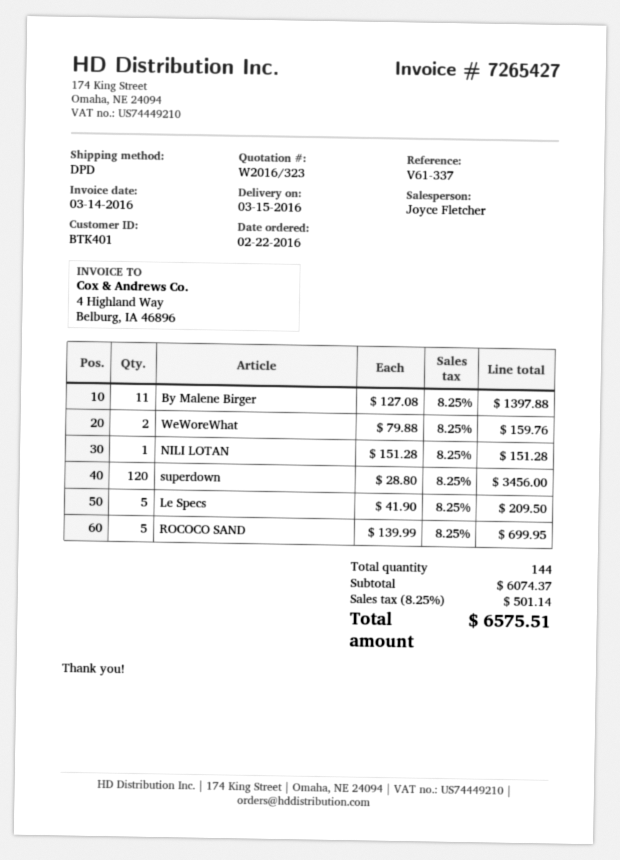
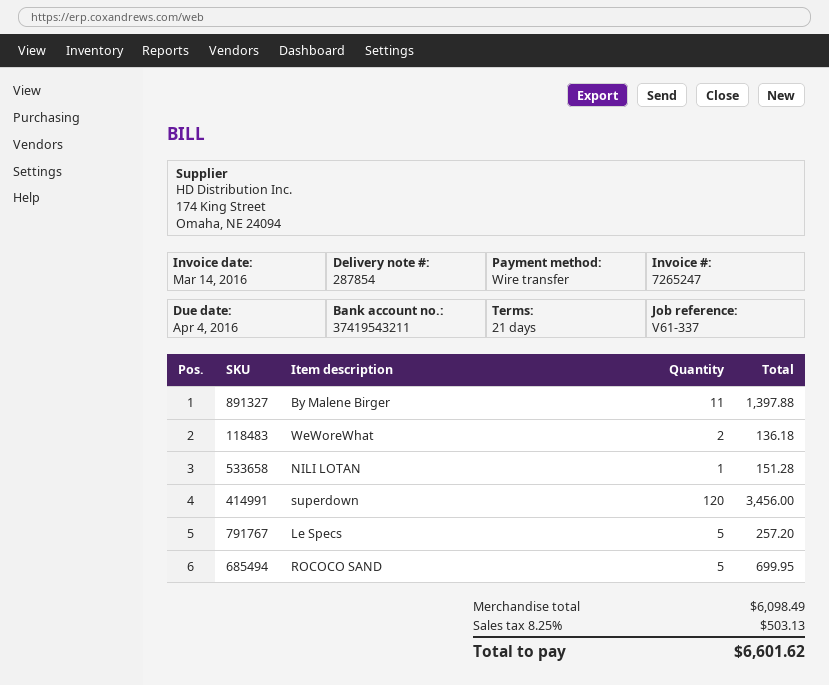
invoice number: 7265427 -> 7265247
WeWoreWhat: 2 for 159.76 -> 2 for 136.18
Le Specs: 5 for 209.50 -> 5 for 257.20
subtotal: 6074.37 -> 6098.49
tax: 8.25% = 501.14 -> 8.25% = 503.13
total: 6575.51 -> 6601.62

